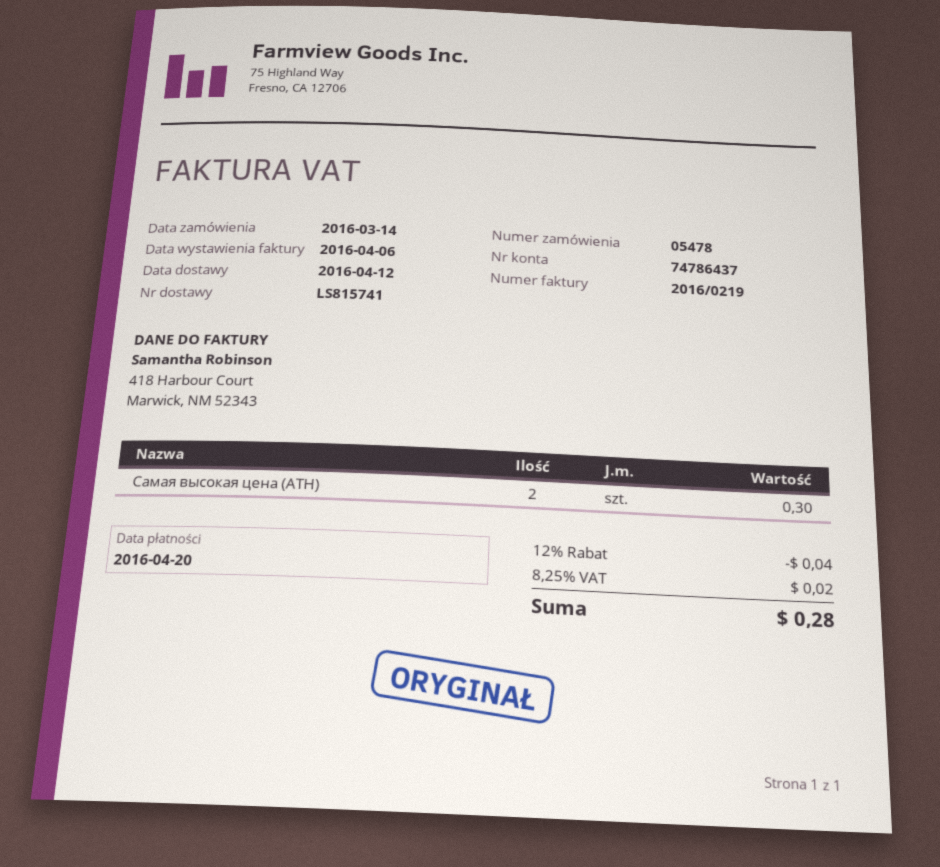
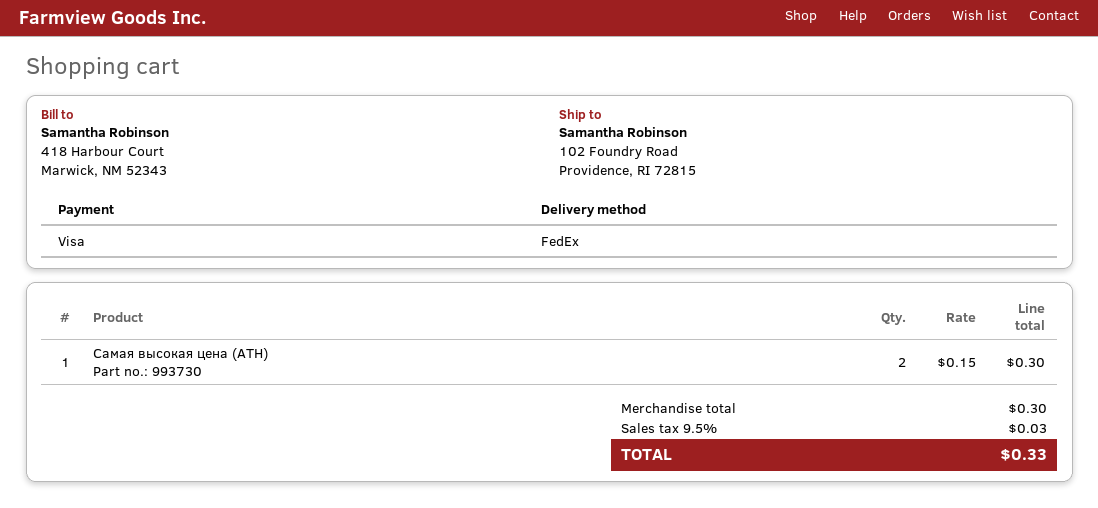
discount: 12% = 0.04 -> none
tax: 8.25% = 0.02 -> 9.5% = 0.03
total: 0.28 -> 0.33

